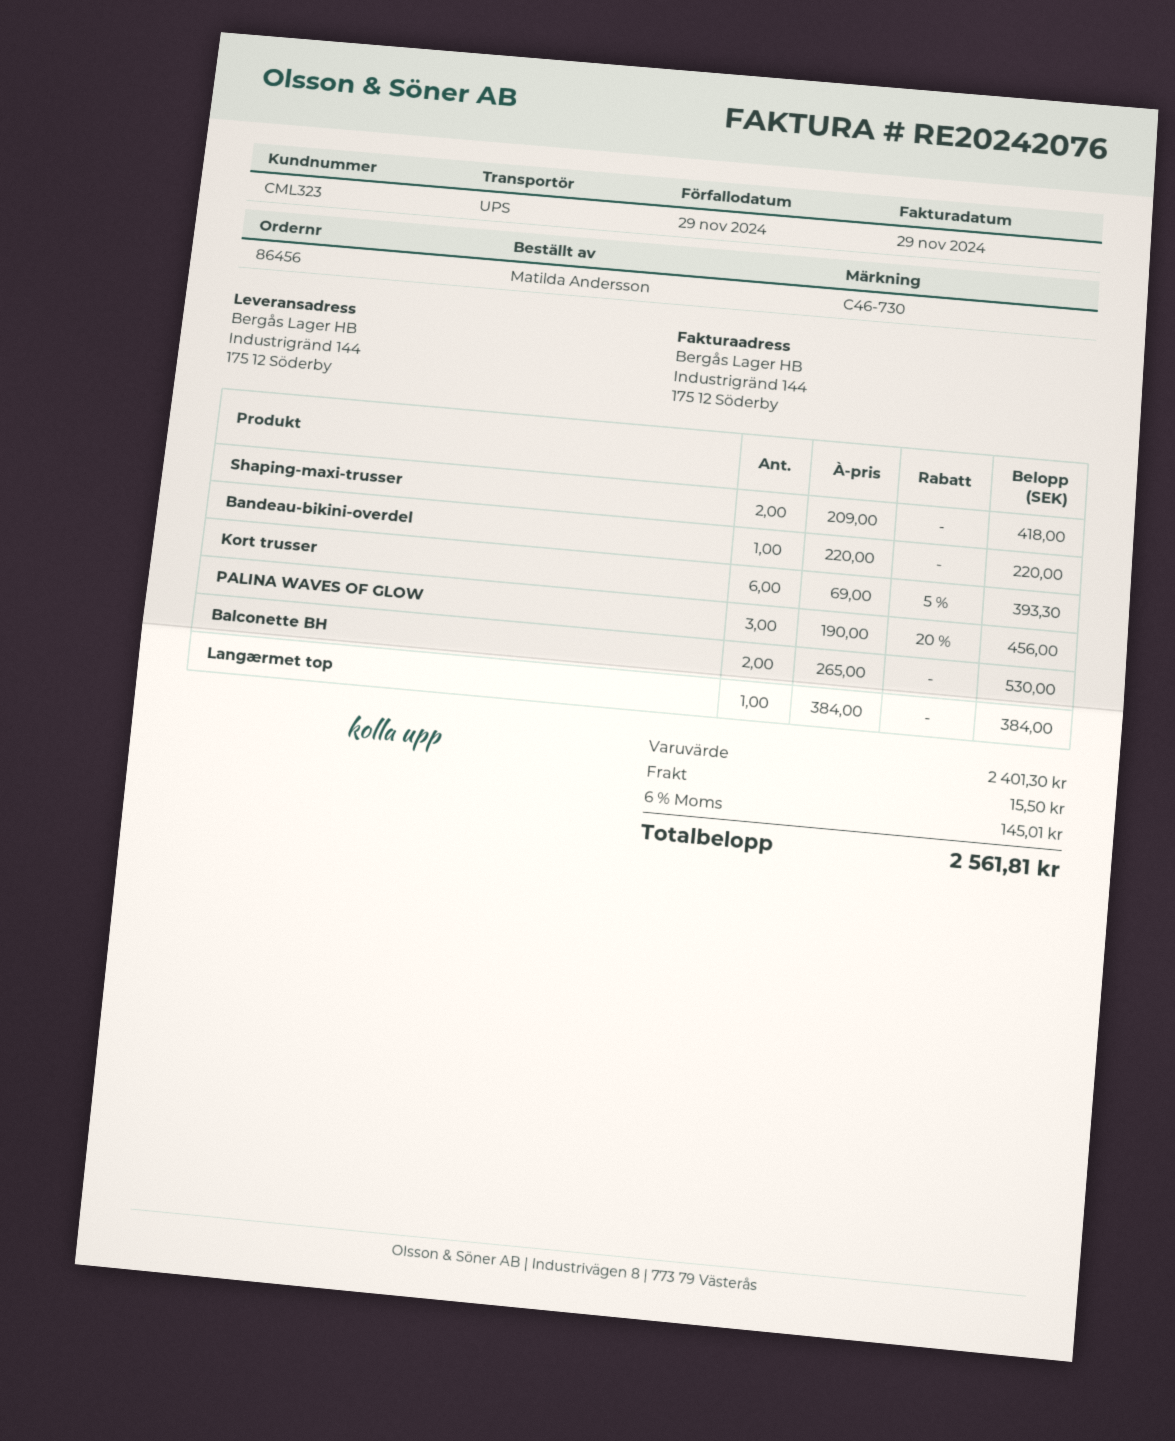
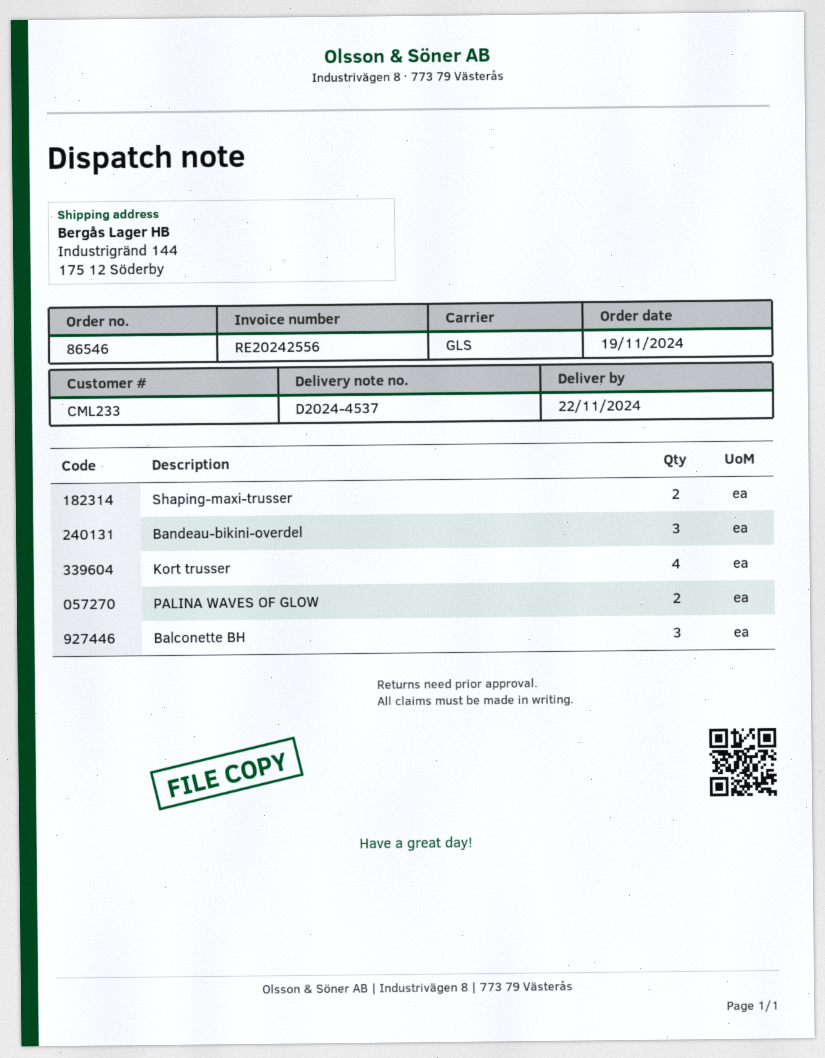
order number: 86456 -> 86546
invoice number: RE20242076 -> RE20242556
customer number: CML323 -> CML233
shipping method: UPS -> GLS
Bandeau-bikini-overdel: 1 -> 3
Kort trusser: 6 -> 4
PALINA WAVES OF GLOW: 3 -> 2
Balconette BH: 2 -> 3
Langærmet top: 1 -> none

